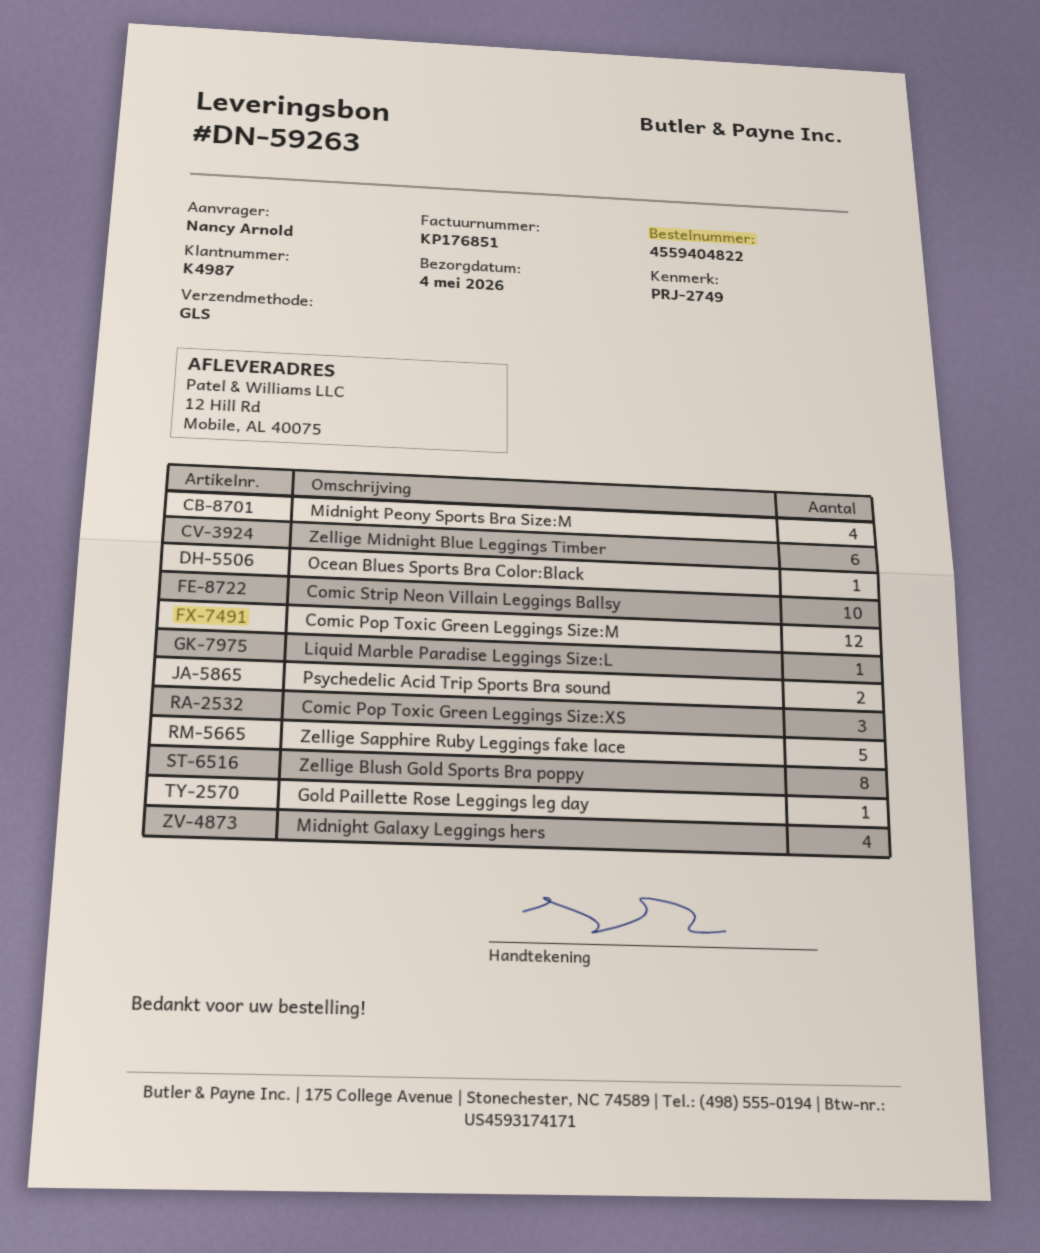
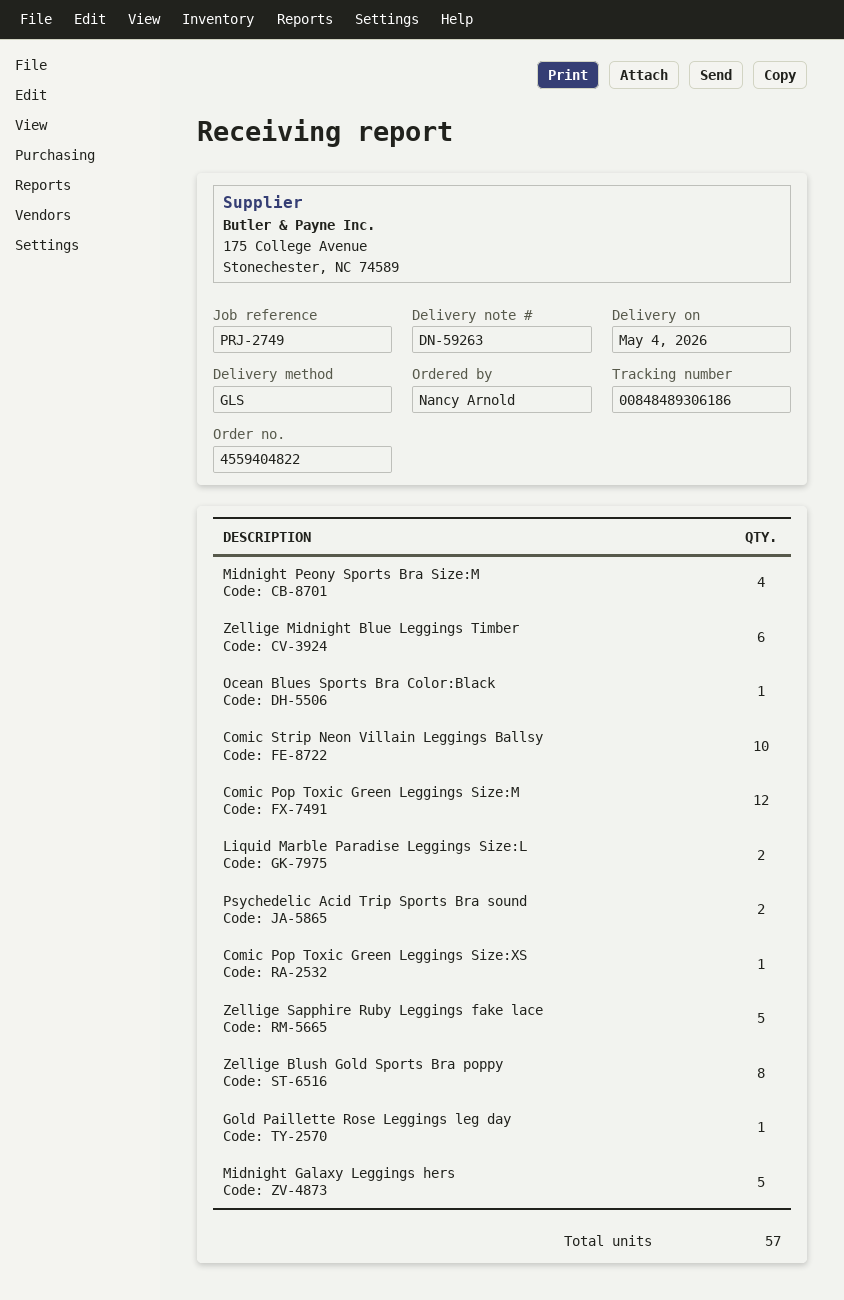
Liquid Marble Paradise Leggings Size:L: 1 -> 2
Comic Pop Toxic Green Leggings Size:XS: 3 -> 1
Midnight Galaxy Leggings hers: 4 -> 5

